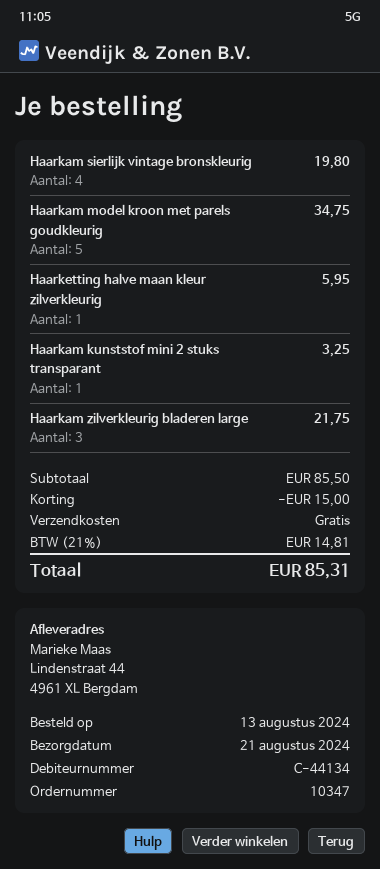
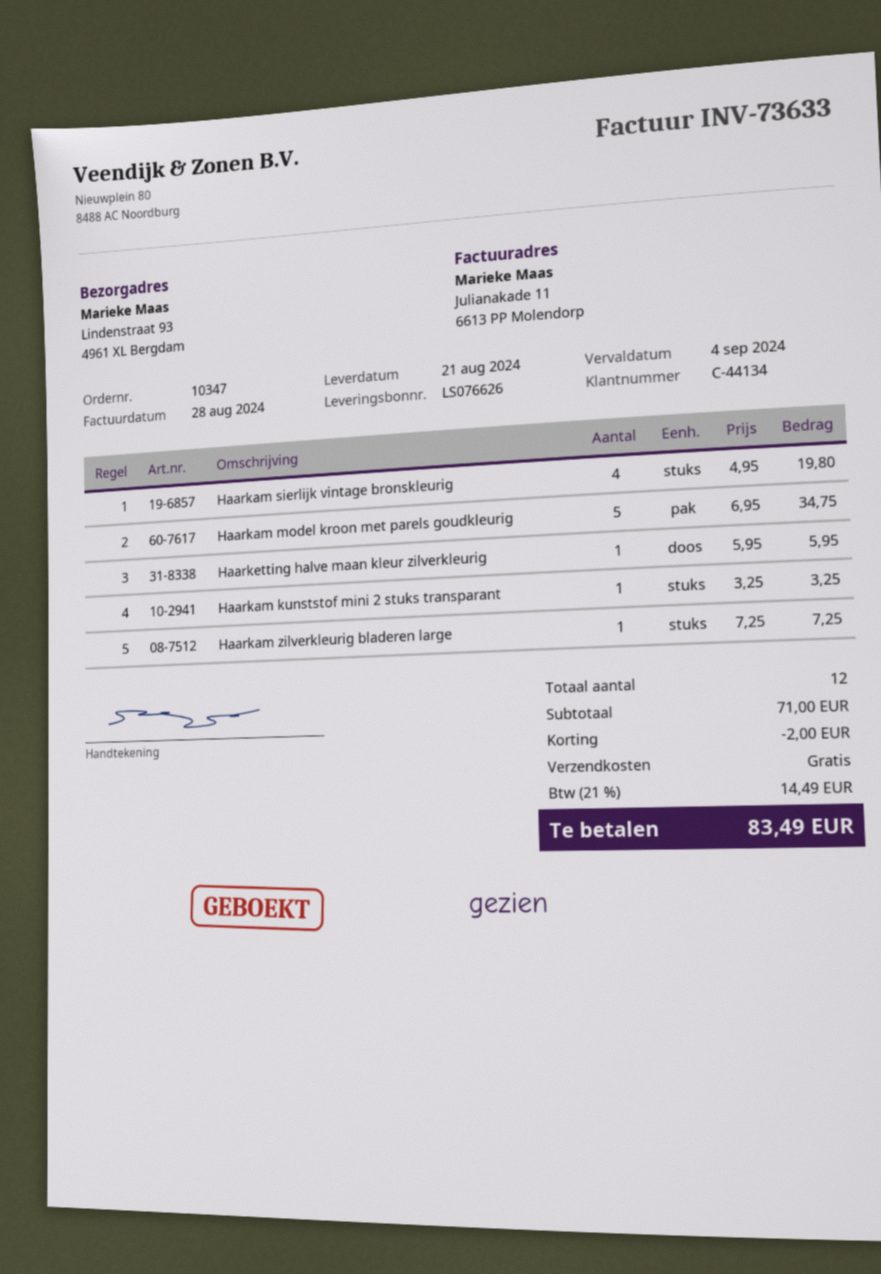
ship to: Lindenstraat 44, 4961 XL Bergdam -> Lindenstraat 93, 4961 XL Bergdam
Haarkam zilverkleurig bladeren large: 3 for 21.75 -> 1 for 7.25
subtotal: 85.50 -> 71.00
discount: 15.00 -> 2.00
tax: 21% = 14.81 -> 21% = 14.49
total: 85.31 -> 83.49

